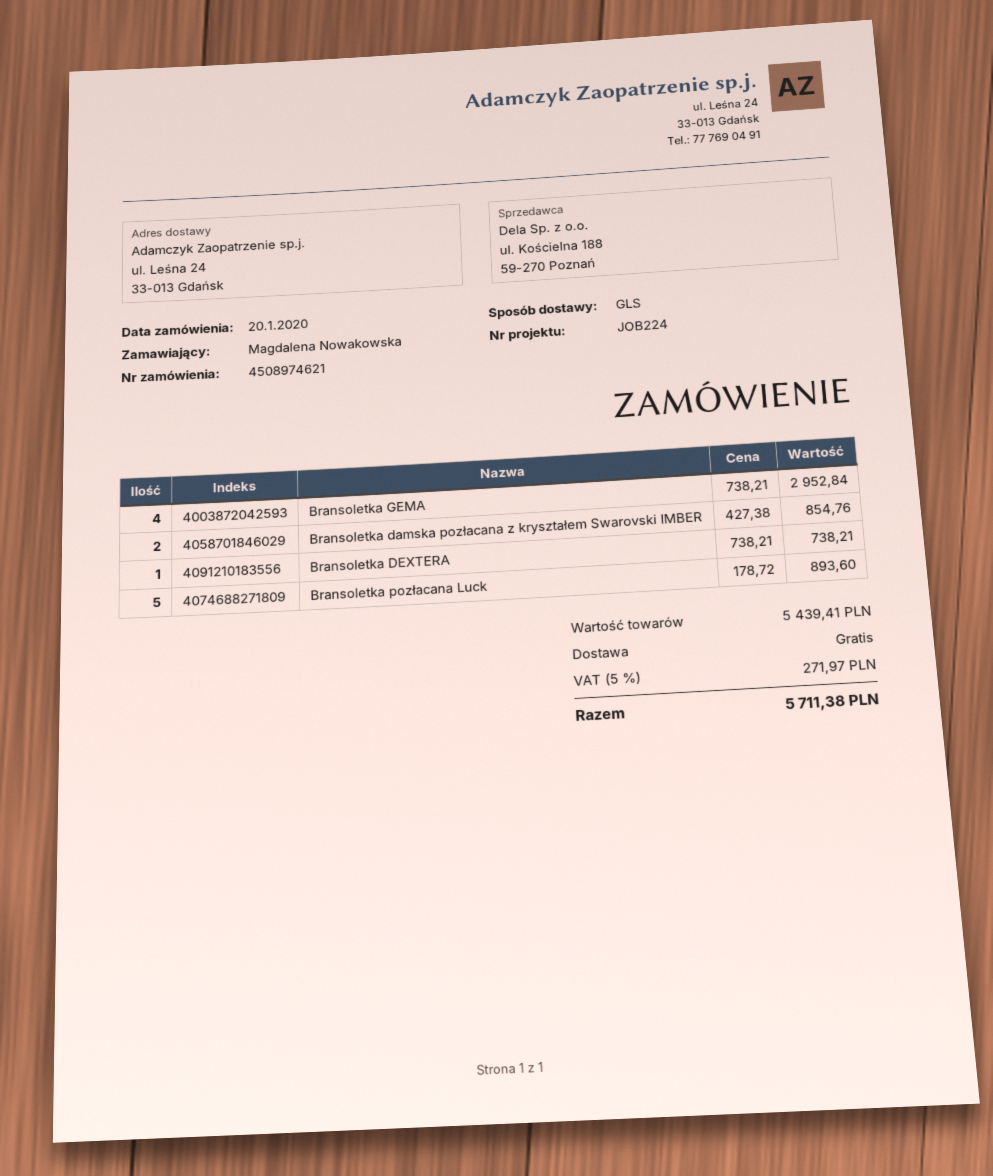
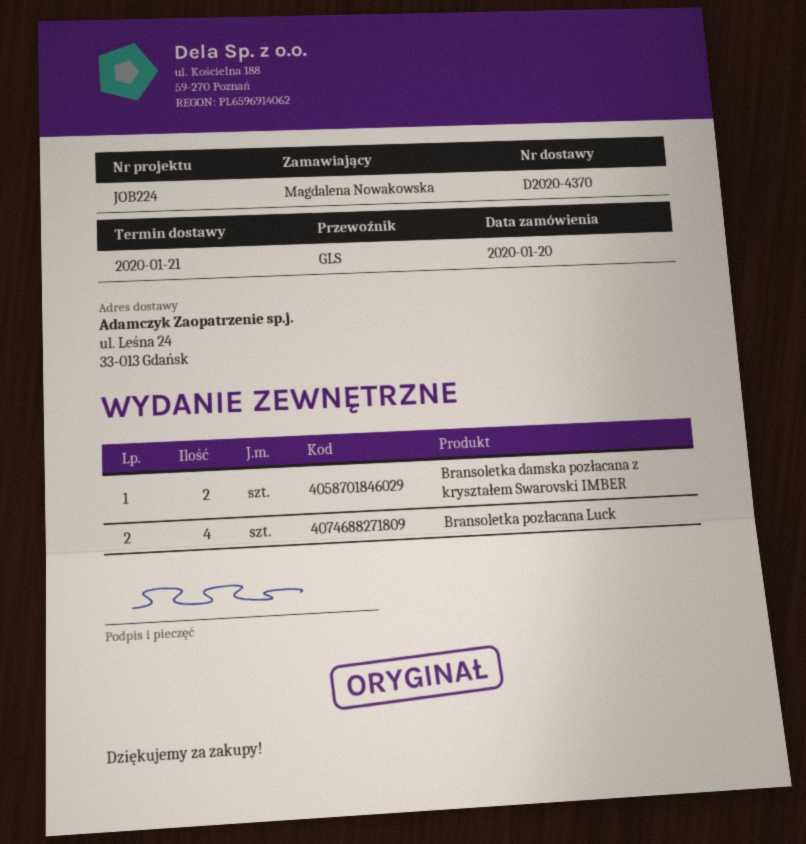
Bransoletka GEMA: 4 -> none
Bransoletka DEXTERA: 1 -> none
Bransoletka pozłacana Luck: 5 -> 4

